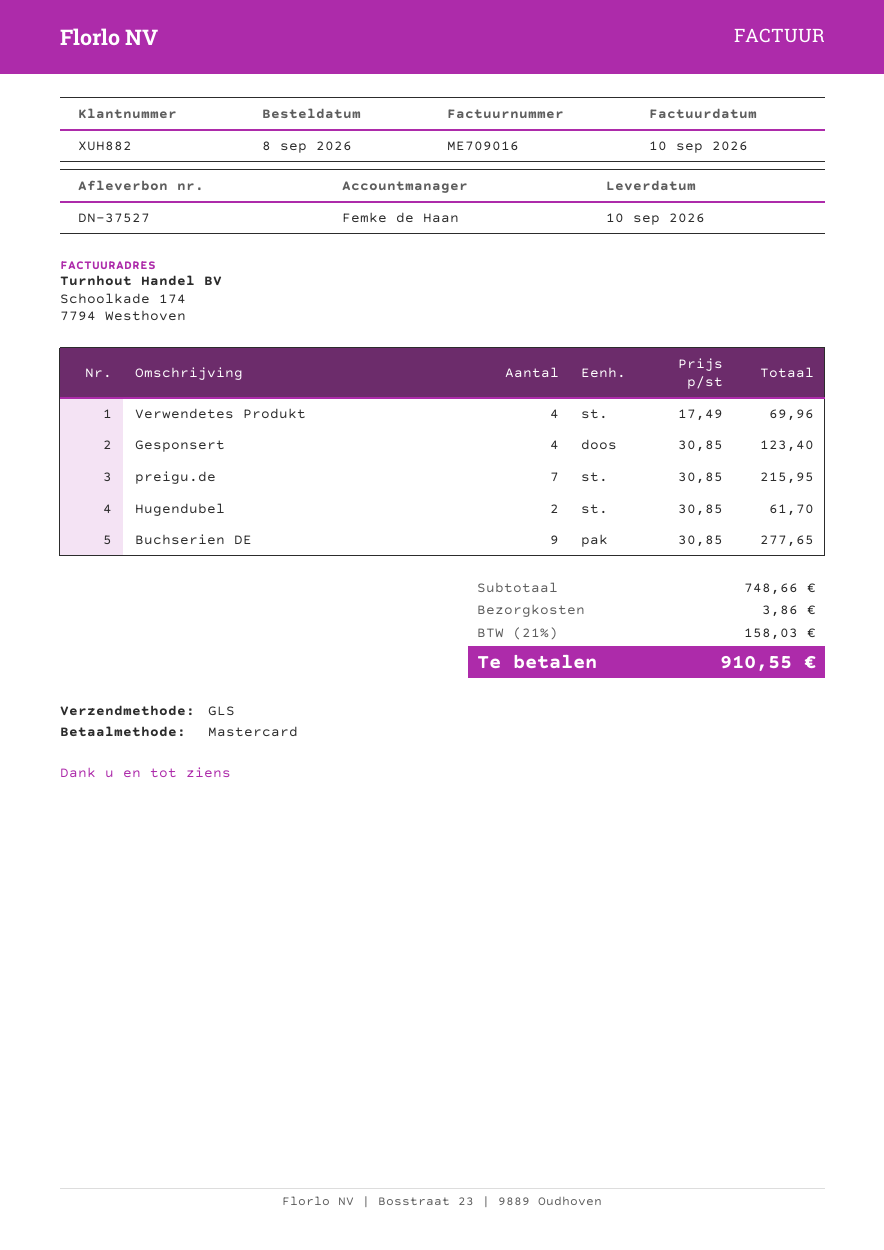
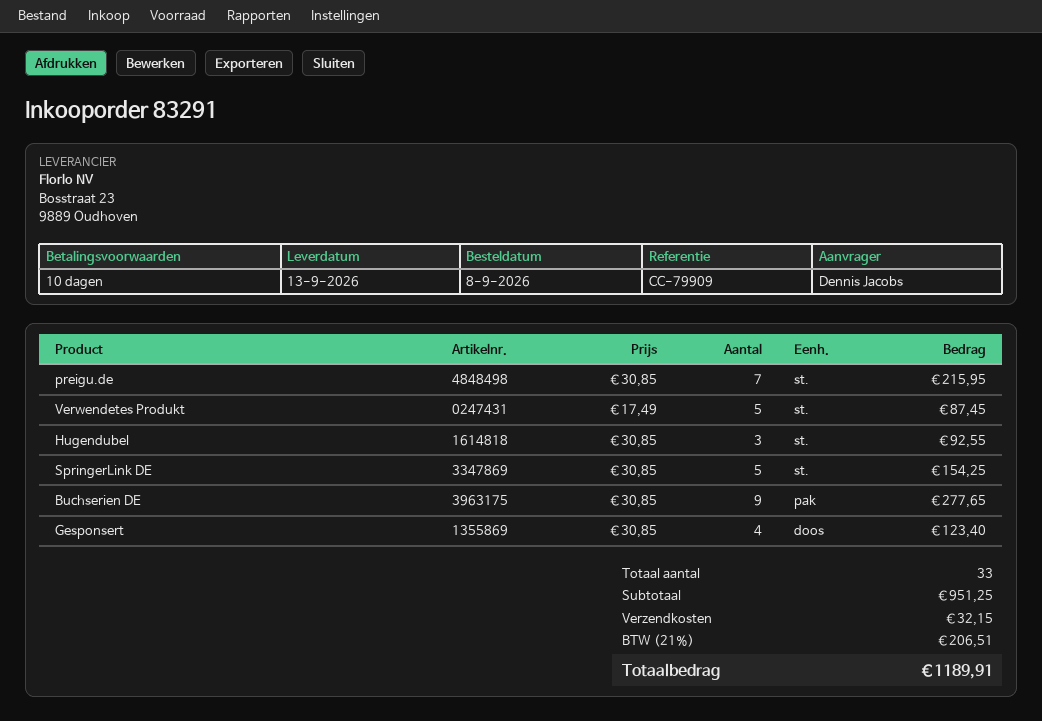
delivery date: 2026-09-10 -> 2026-09-13
Verwendetes Produkt: 4 x 17.49 = 69.96 -> 5 x 17.49 = 87.45
Hugendubel: 2 x 30.85 = 61.70 -> 3 x 30.85 = 92.55
SpringerLink DE: none -> 5 x 30.85 = 154.25
subtotal: 748.66 -> 951.25
shipping: 3.86 -> 32.15
tax: 21% = 158.03 -> 21% = 206.51
total: 910.55 -> 1189.91

